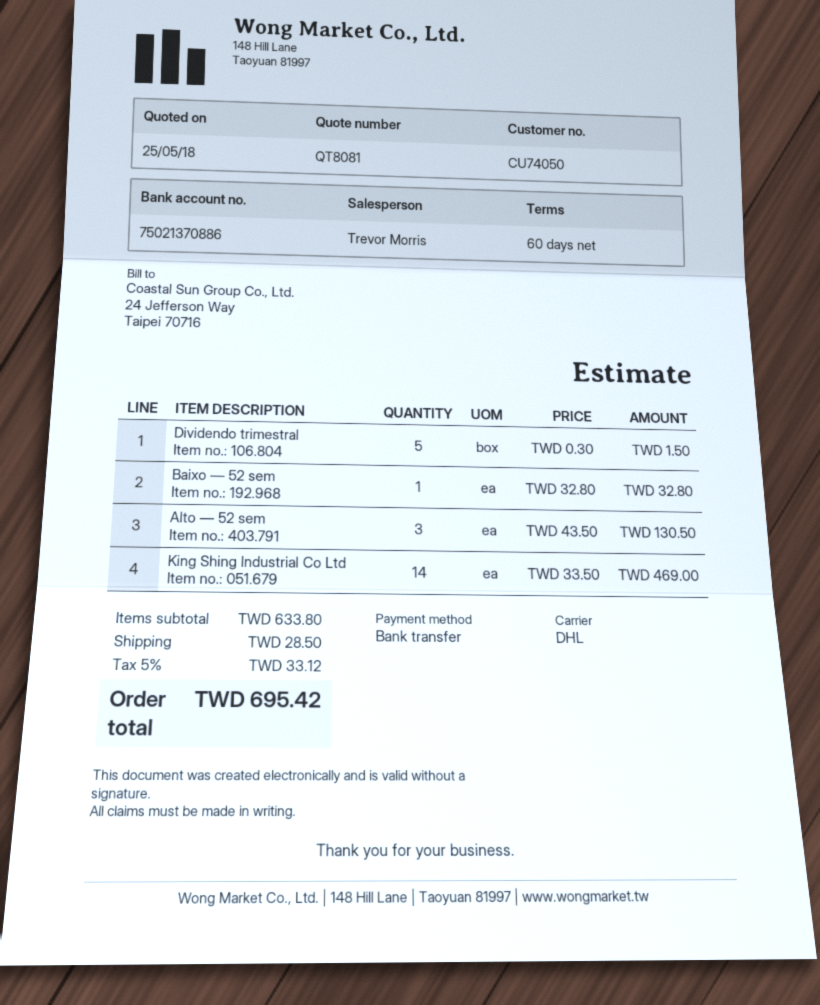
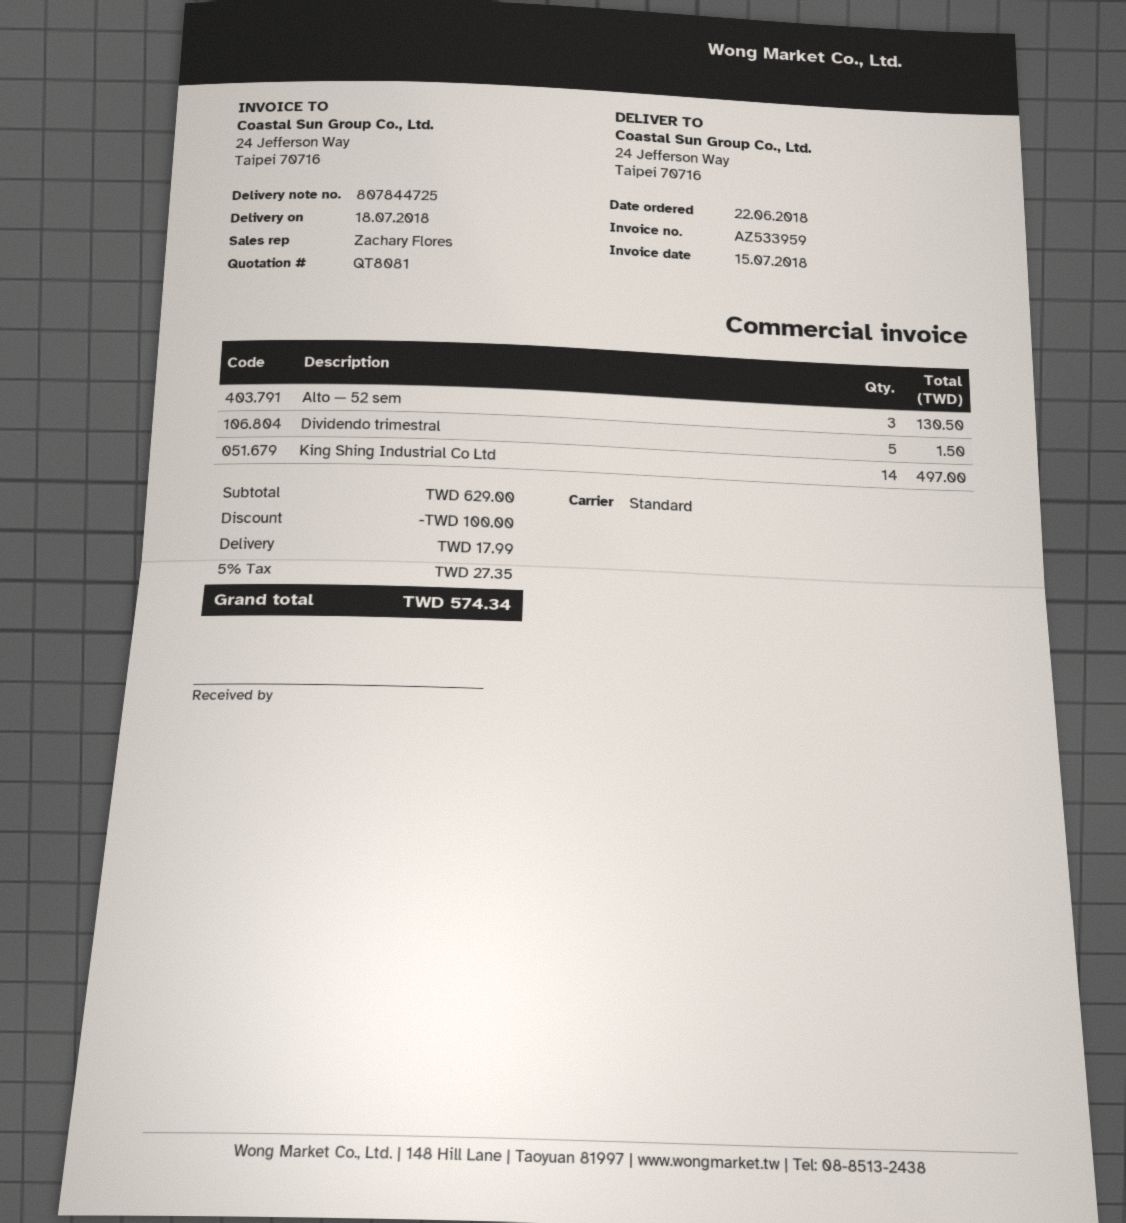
sales rep: Trevor Morris -> Zachary Flores
shipping method: DHL -> standard
Baixo — 52 sem: 1 for 32.80 -> none
King Shing Industrial Co Ltd: 14 for 469.00 -> 14 for 497.00
subtotal: 633.80 -> 629.00
discount: none -> 100.00
shipping: 28.50 -> 17.99
tax: 5% = 33.12 -> 5% = 27.35
total: 695.42 -> 574.34

